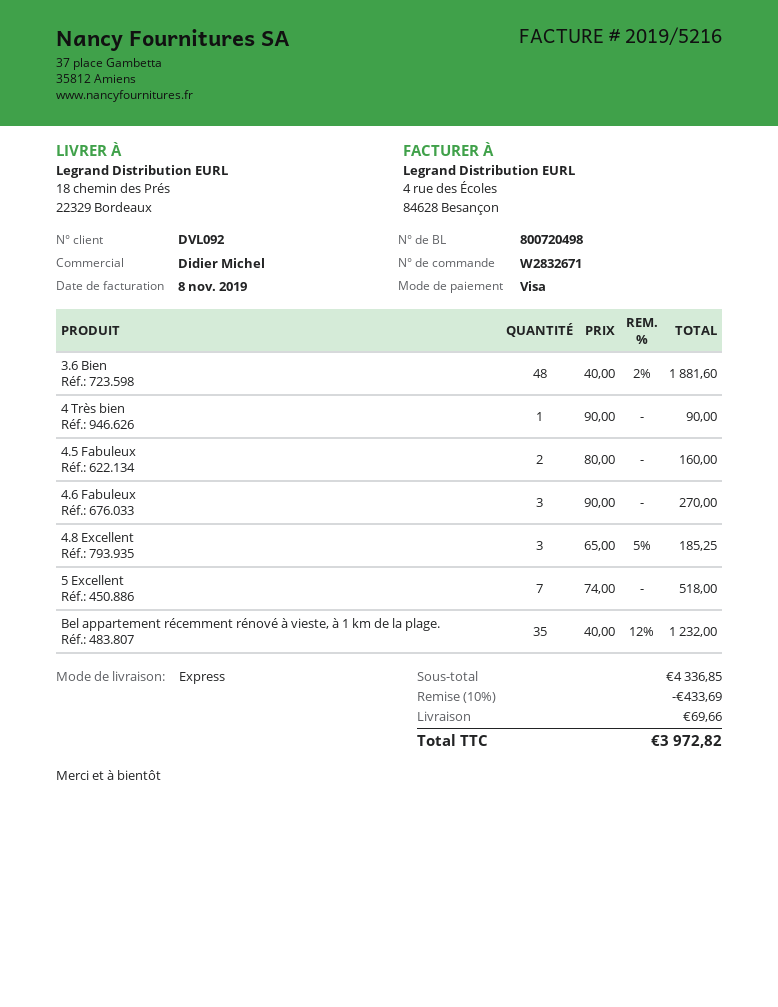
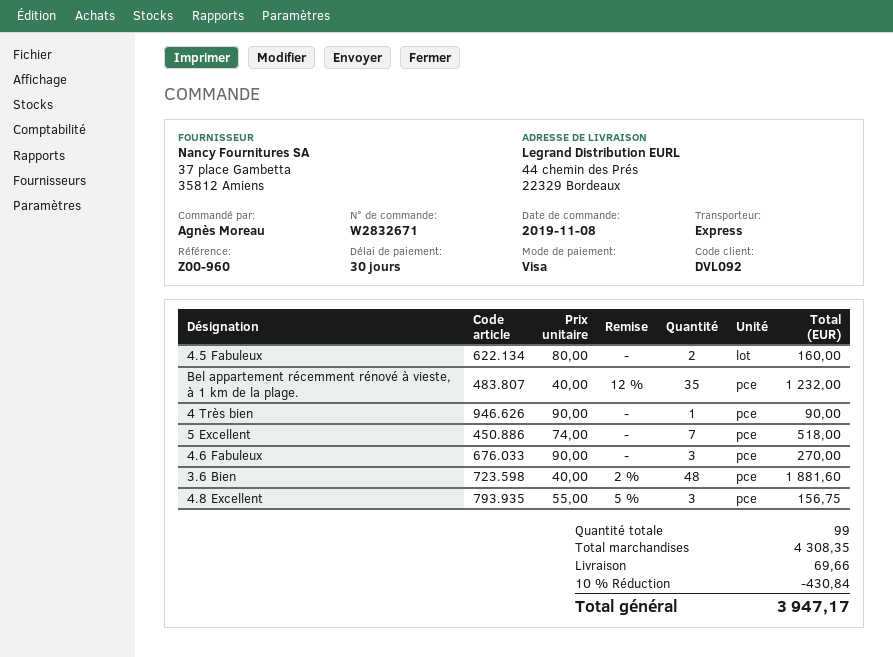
ship to: 18 chemin des Prés, 22329 Bordeaux -> 44 chemin des Prés, 22329 Bordeaux
4.8 Excellent: 3 x 65.00 - 5% = 185.25 -> 3 x 55.00 - 5% = 156.75
subtotal: 4336.85 -> 4308.35
discount: 10% = 433.69 -> 10% = 430.84
total: 3972.82 -> 3947.17

